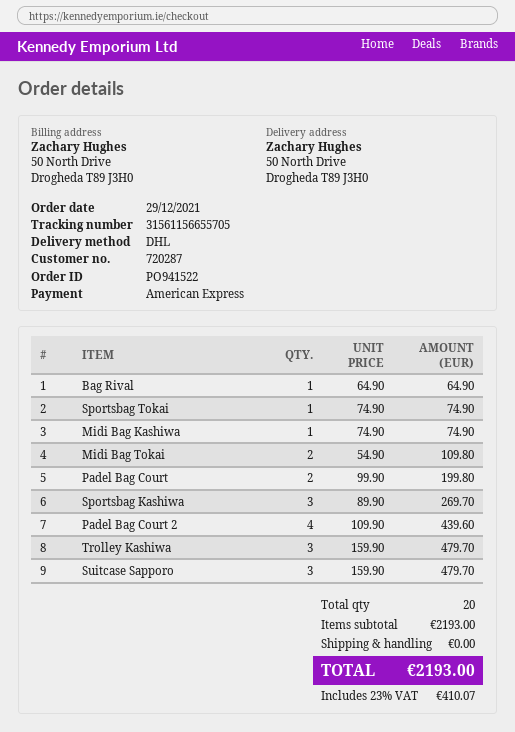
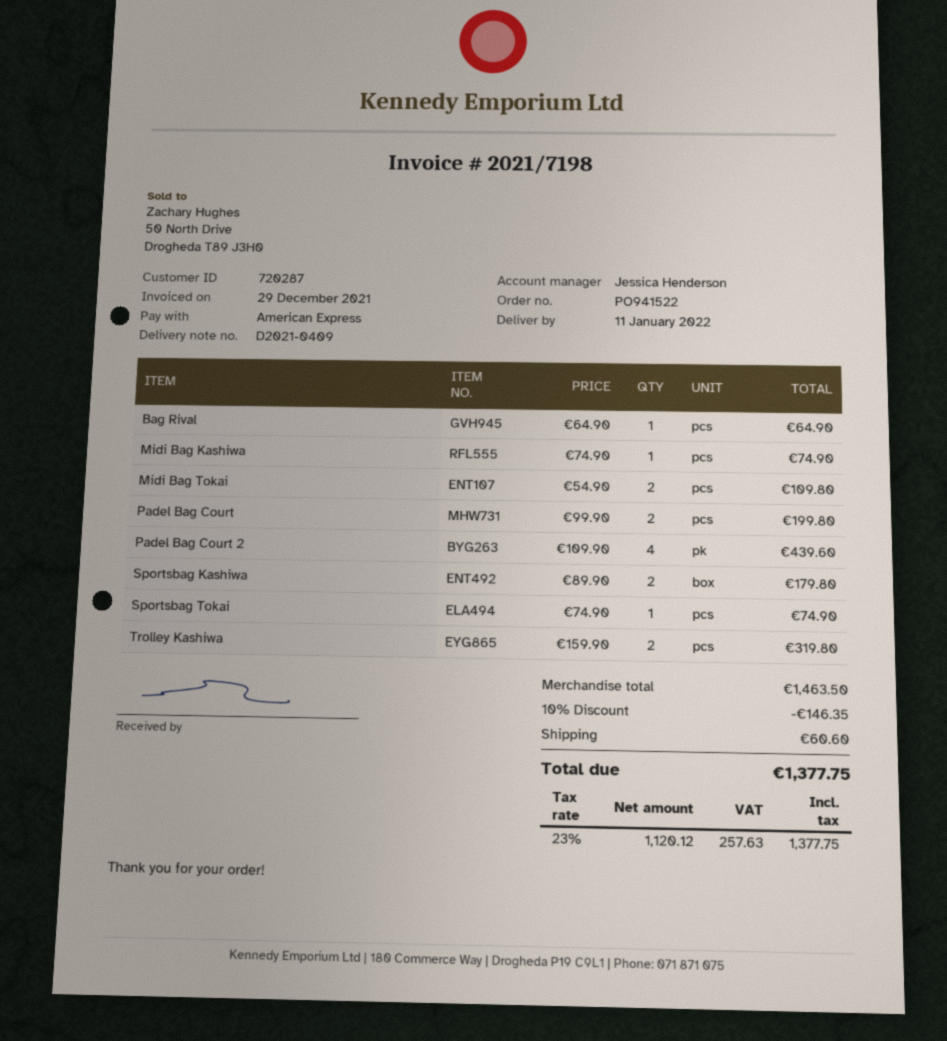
Sportsbag Kashiwa: 3 x 89.90 = 269.70 -> 2 x 89.90 = 179.80
Trolley Kashiwa: 3 x 159.90 = 479.70 -> 2 x 159.90 = 319.80
Suitcase Sapporo: 3 x 159.90 = 479.70 -> none
subtotal: 2193.00 -> 1463.50
discount: none -> 10% = 146.35
shipping: 0.00 -> 60.60
tax: 23% = 410.07 -> 23% = 257.63
total: 2193.00 -> 1377.75

